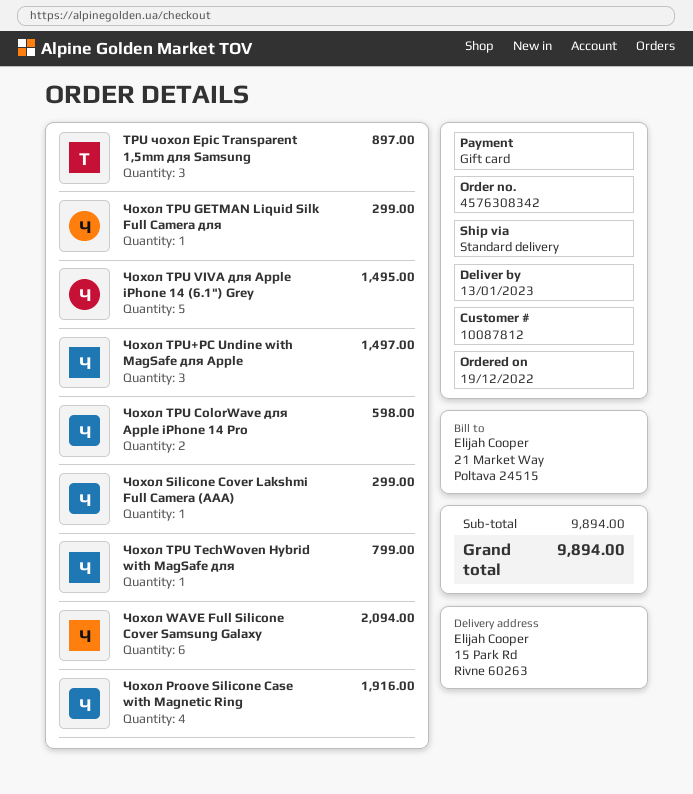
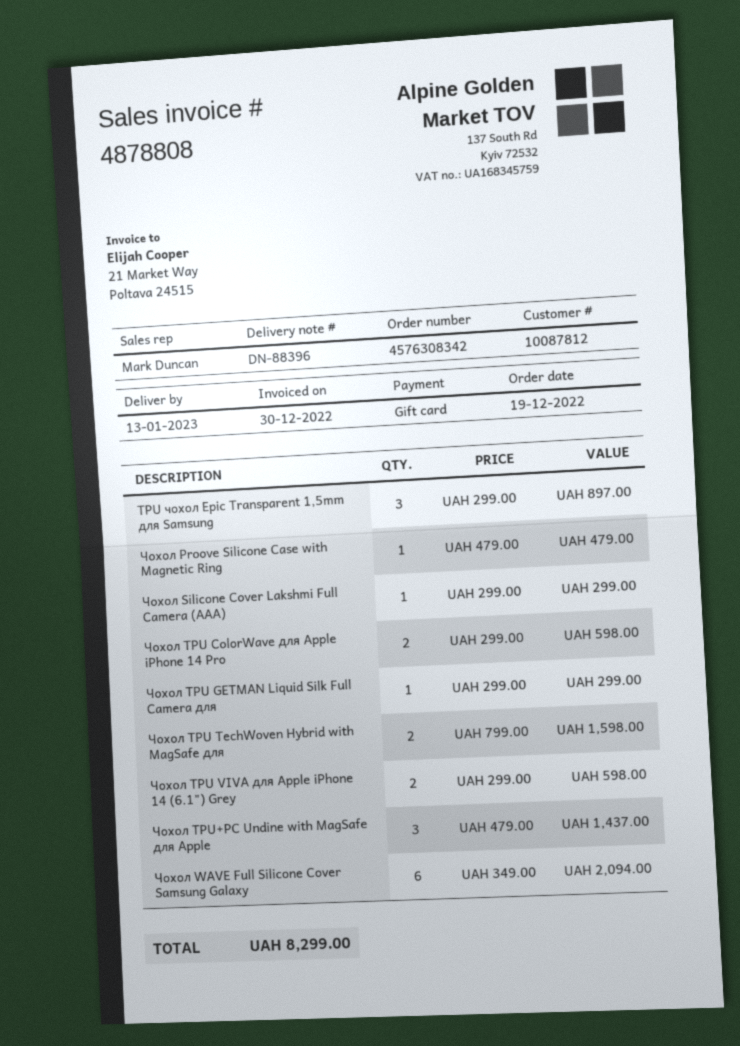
Чохол TPU VIVA для Apple iPhone 14 (6.1") Grey: 5 for 1495.00 -> 2 for 598.00
Чохол TPU+PC Undine with MagSafe для Apple: 3 for 1497.00 -> 3 for 1437.00
Чохол TPU TechWoven Hybrid with MagSafe для: 1 for 799.00 -> 2 for 1598.00
Чохол Proove Silicone Case with Magnetic Ring: 4 for 1916.00 -> 1 for 479.00
total: 9894.00 -> 8299.00

